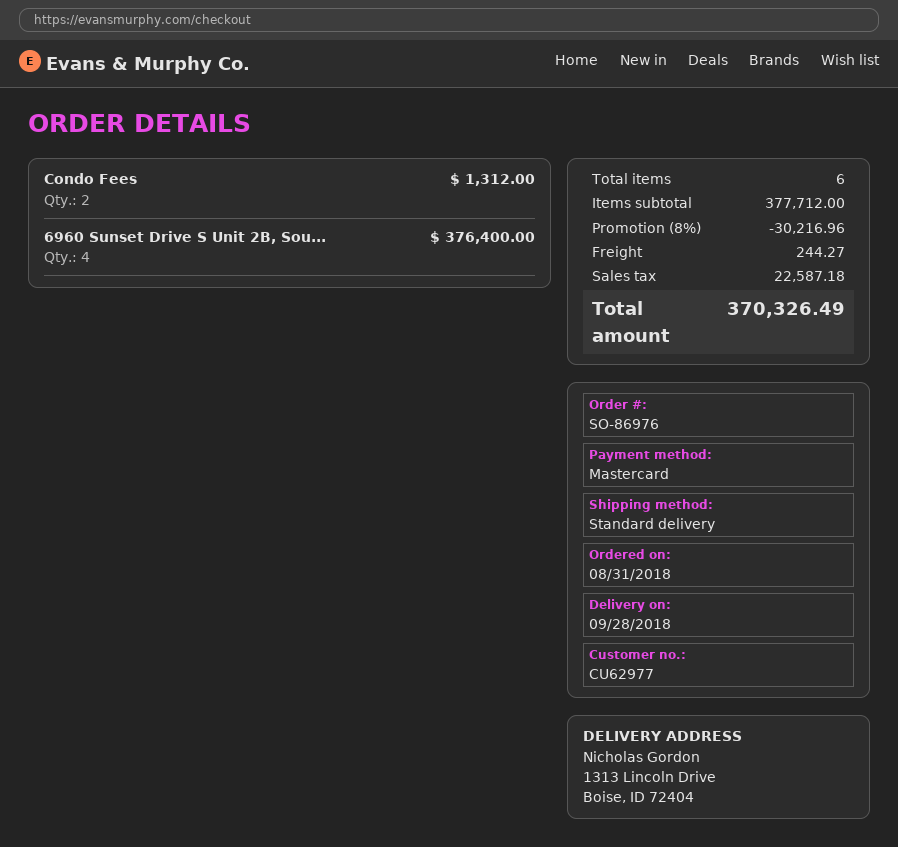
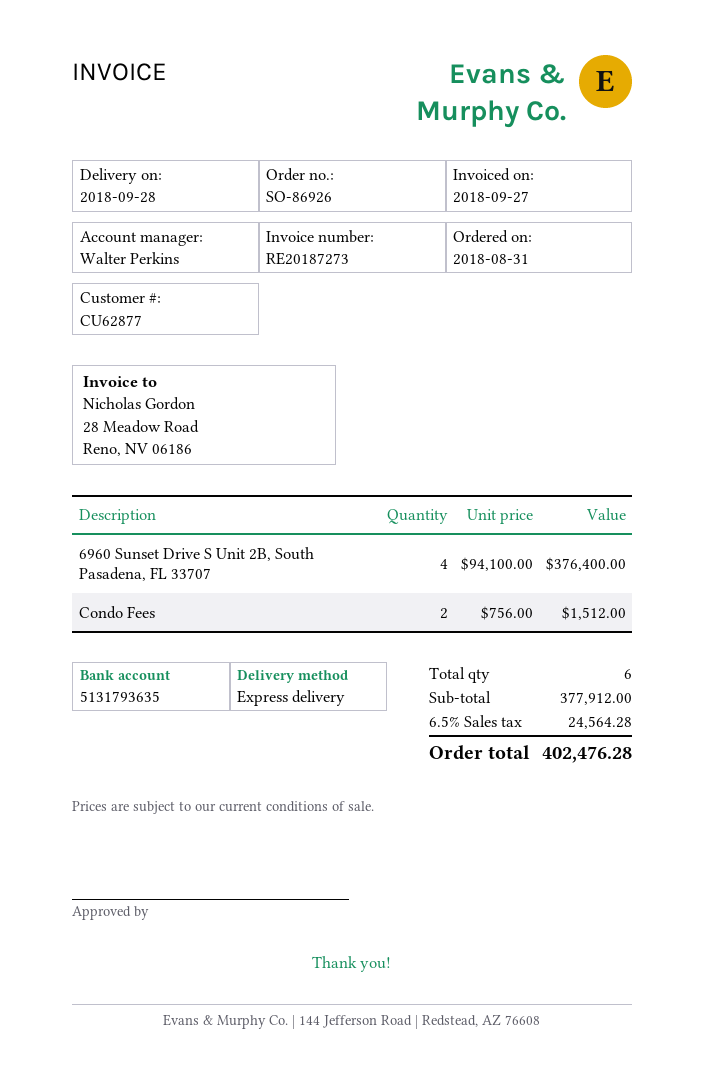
order number: SO-86976 -> SO-86926
customer number: CU62977 -> CU62877
shipping method: standard -> express
Condo Fees: 2 for 1312.00 -> 2 for 1512.00
subtotal: 377712.00 -> 377912.00
discount: 8% = 30216.96 -> none
shipping: 244.27 -> none
tax: 22587.18 -> 24564.28
total: 370326.49 -> 402476.28

